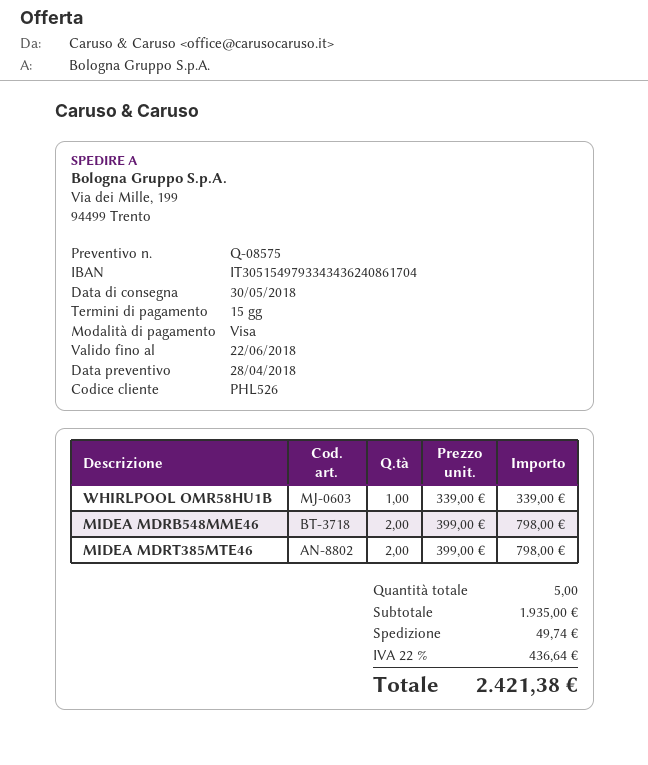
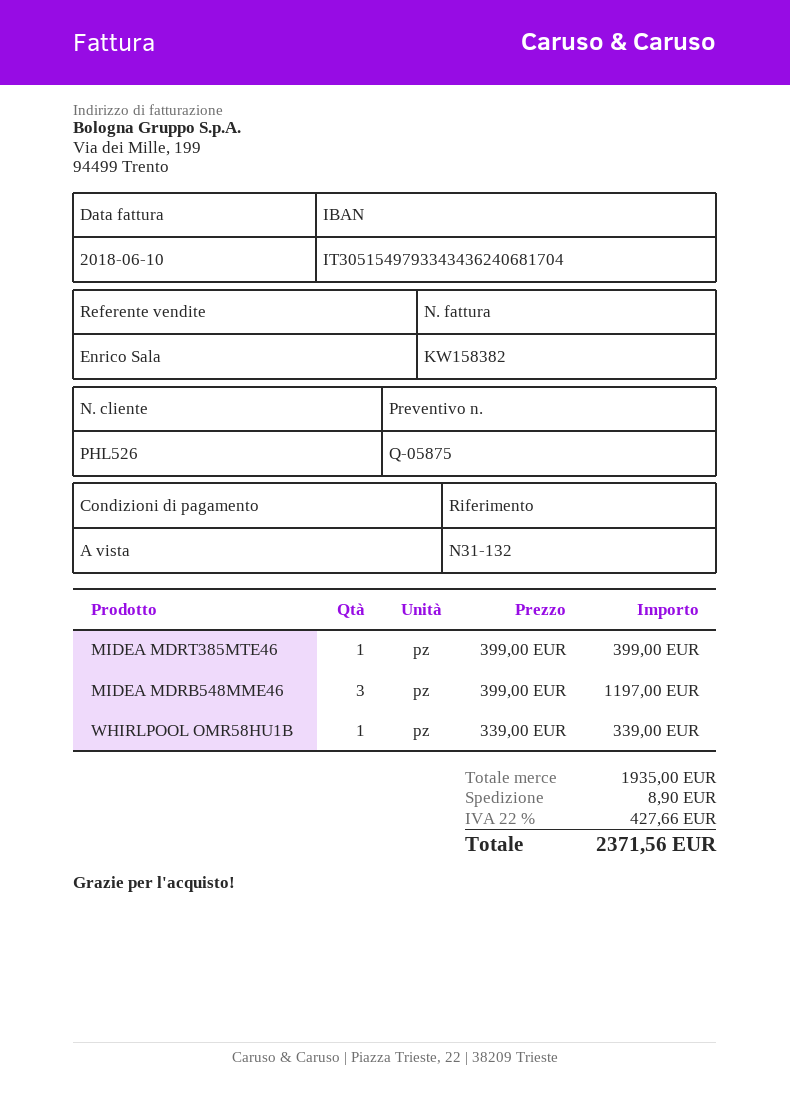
quote number: Q-08575 -> Q-05875
payment terms: 15 days -> on receipt
bank account: IT3051549793343436240861704 -> IT3051549793343436240681704
MIDEA MDRB548MME46: 2 x 399.00 = 798.00 -> 3 x 399.00 = 1197.00
MIDEA MDRT385MTE46: 2 x 399.00 = 798.00 -> 1 x 399.00 = 399.00
shipping: 49.74 -> 8.90
tax: 22% = 436.64 -> 22% = 427.66
total: 2421.38 -> 2371.56

